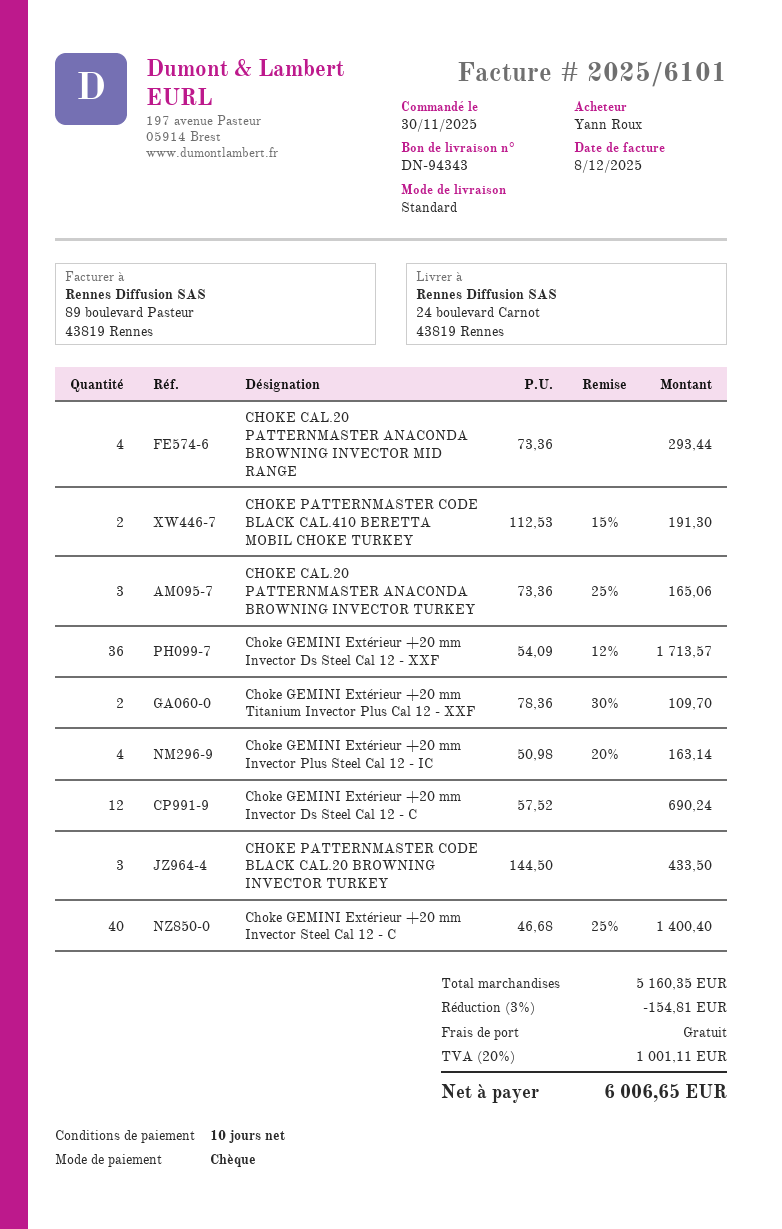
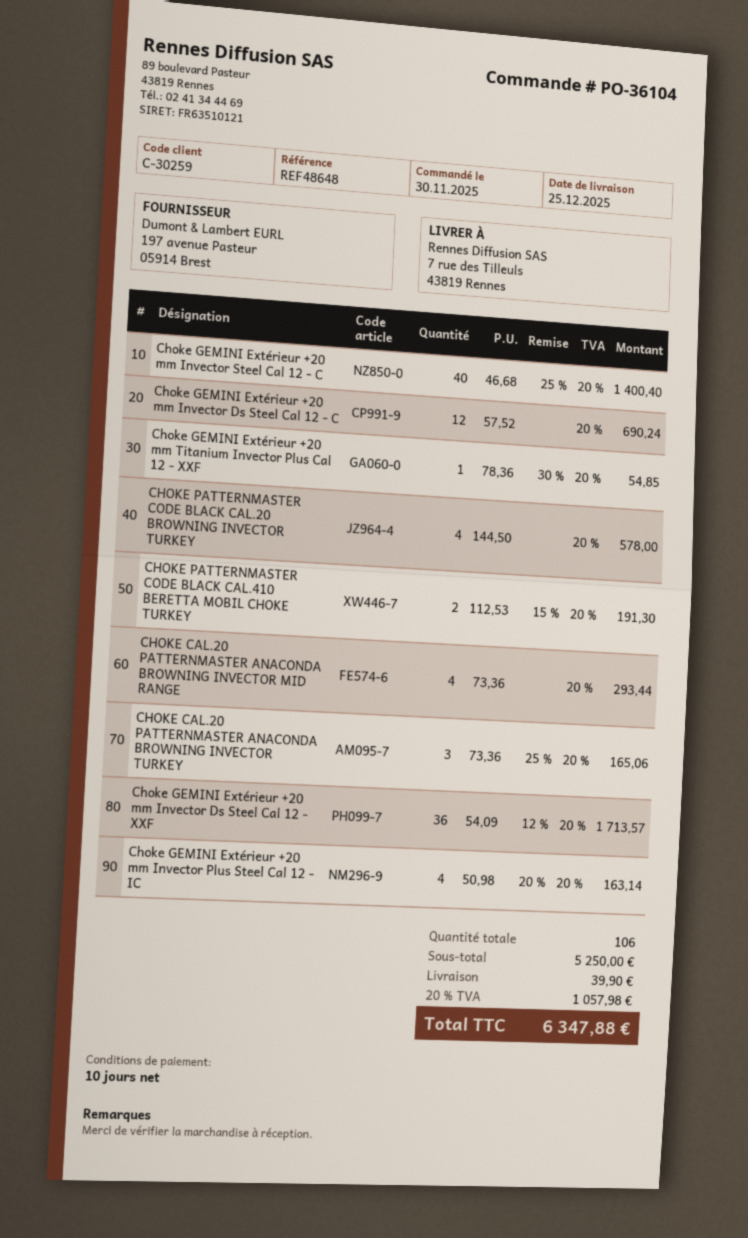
ship to: 24 boulevard Carnot, 43819 Rennes -> 7 rue des Tilleuls, 43819 Rennes
Choke GEMINI Extérieur +20 mm Titanium Invector Plus Cal 12 - XXF: 2 x 78.36 - 30% = 109.70 -> 1 x 78.36 - 30% = 54.85
CHOKE PATTERNMASTER CODE BLACK CAL.20 BROWNING INVECTOR TURKEY: 3 x 144.50 = 433.50 -> 4 x 144.50 = 578.00
subtotal: 5160.35 -> 5250.00
discount: 3% = 154.81 -> none
shipping: 0.00 -> 39.90
tax: 20% = 1001.11 -> 20% = 1057.98
total: 6006.65 -> 6347.88

